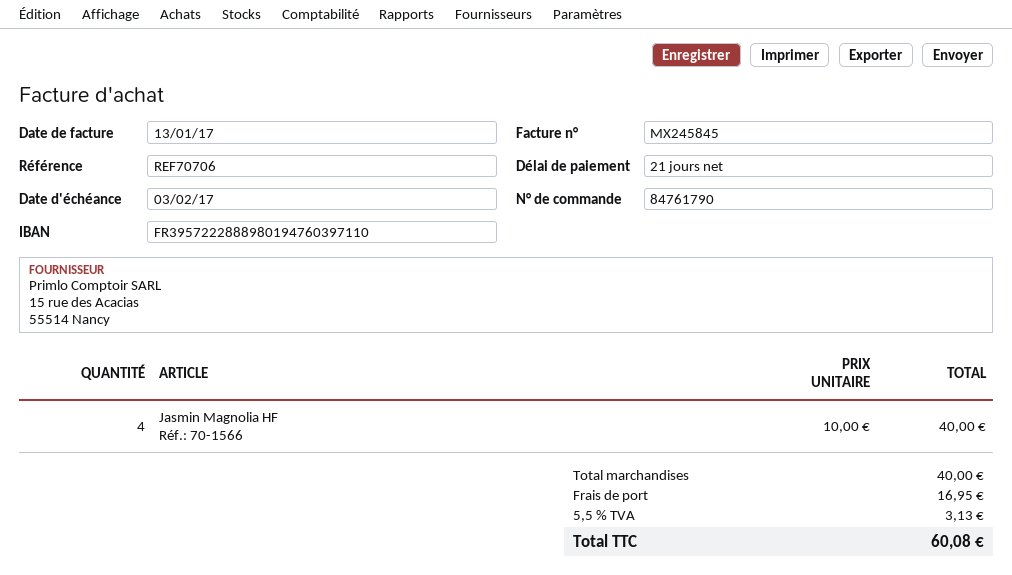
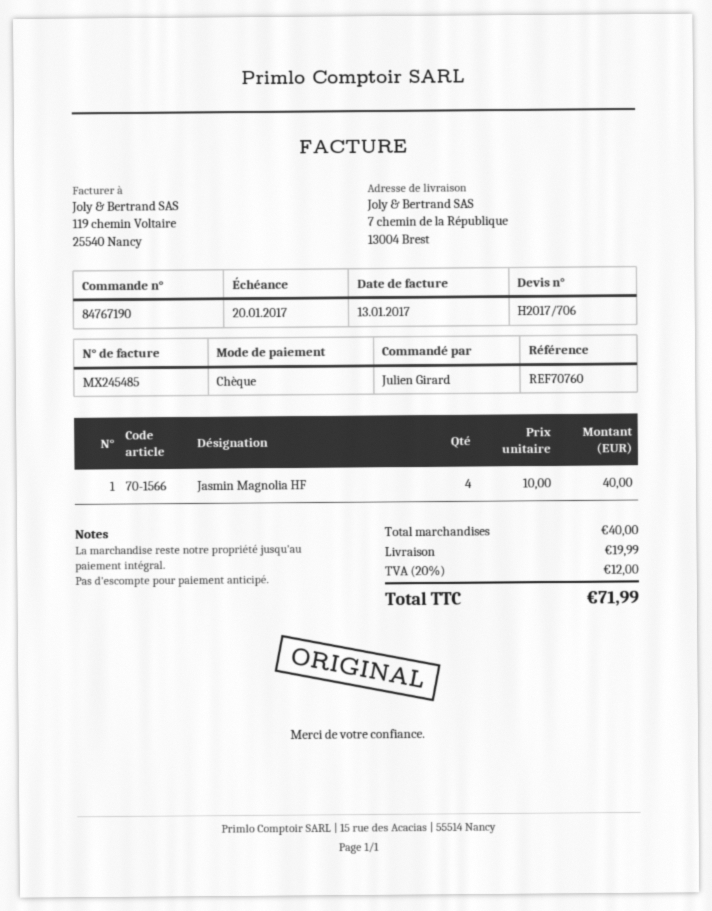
order number: 84761790 -> 84767190
invoice number: MX245845 -> MX245485
due date: 2017-02-03 -> 2017-01-20
reference: REF70706 -> REF70760
shipping: 16.95 -> 19.99
tax: 5.5% = 3.13 -> 20% = 12.00
total: 60.08 -> 71.99

